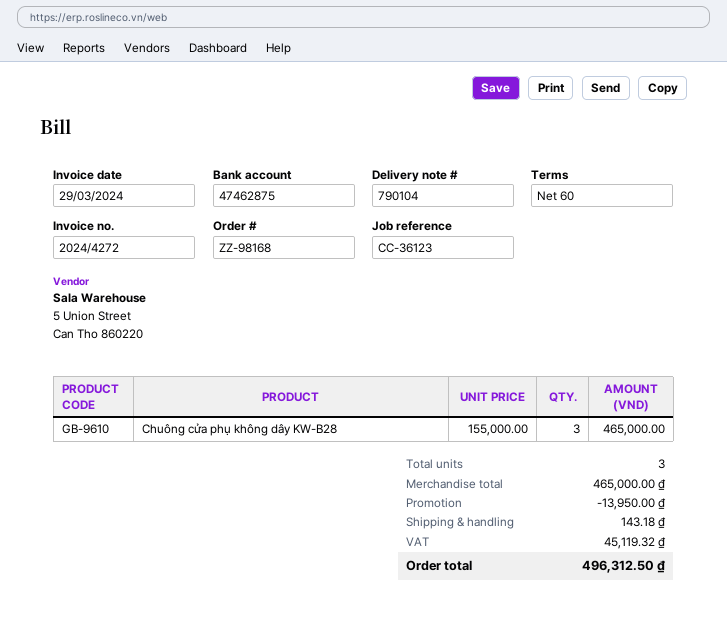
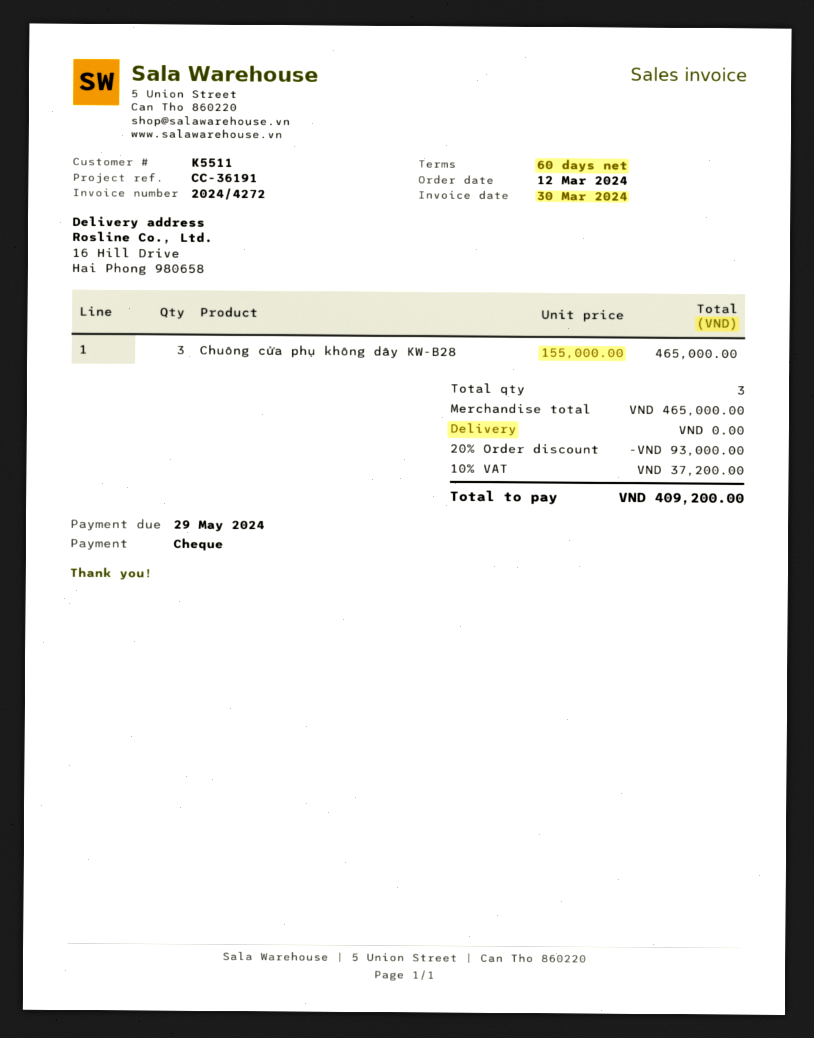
invoice date: 2024-03-29 -> 2024-03-30
reference: CC-36123 -> CC-36191
discount: 13950.00 -> 93000.00
shipping: 143.18 -> 0.00
tax: 45119.32 -> 37200.00
total: 496312.50 -> 409200.00

